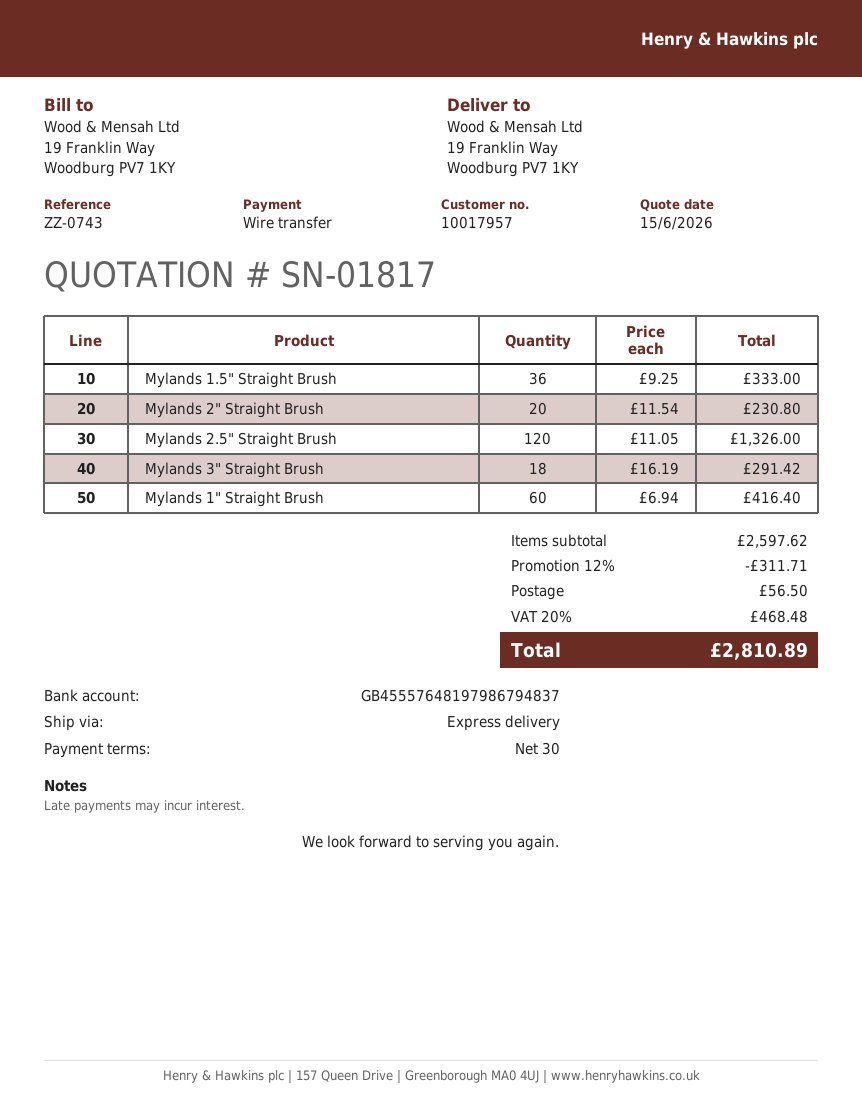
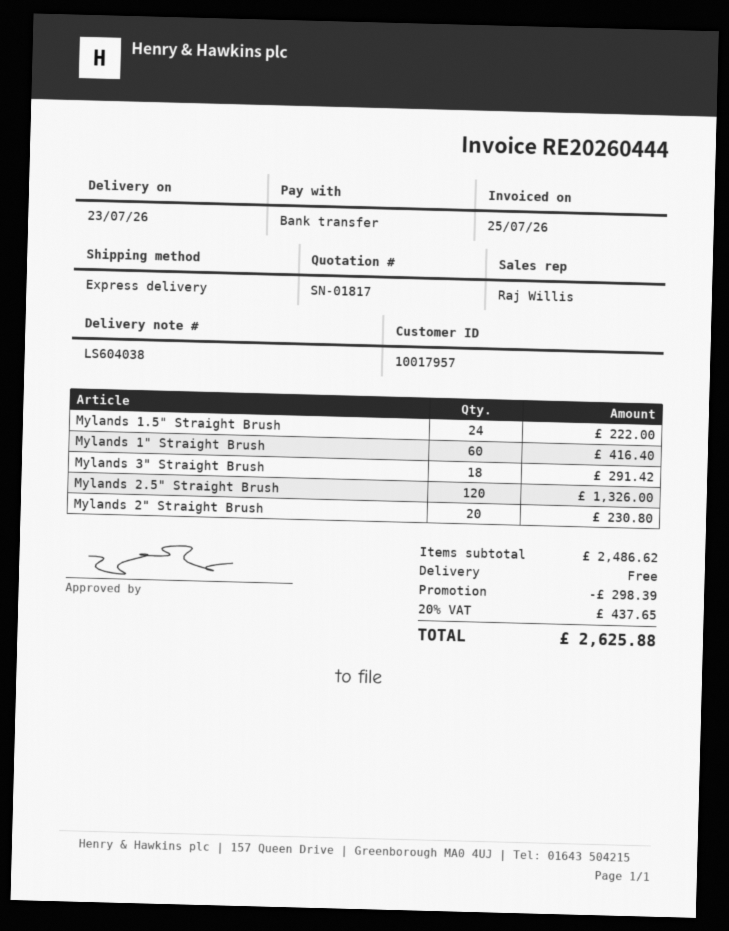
Mylands 1.5" Straight Brush: 36 for 333.00 -> 24 for 222.00
subtotal: 2597.62 -> 2486.62
discount: 311.71 -> 298.39
shipping: 56.50 -> 0.00
tax: 20% = 468.48 -> 20% = 437.65
total: 2810.89 -> 2625.88

